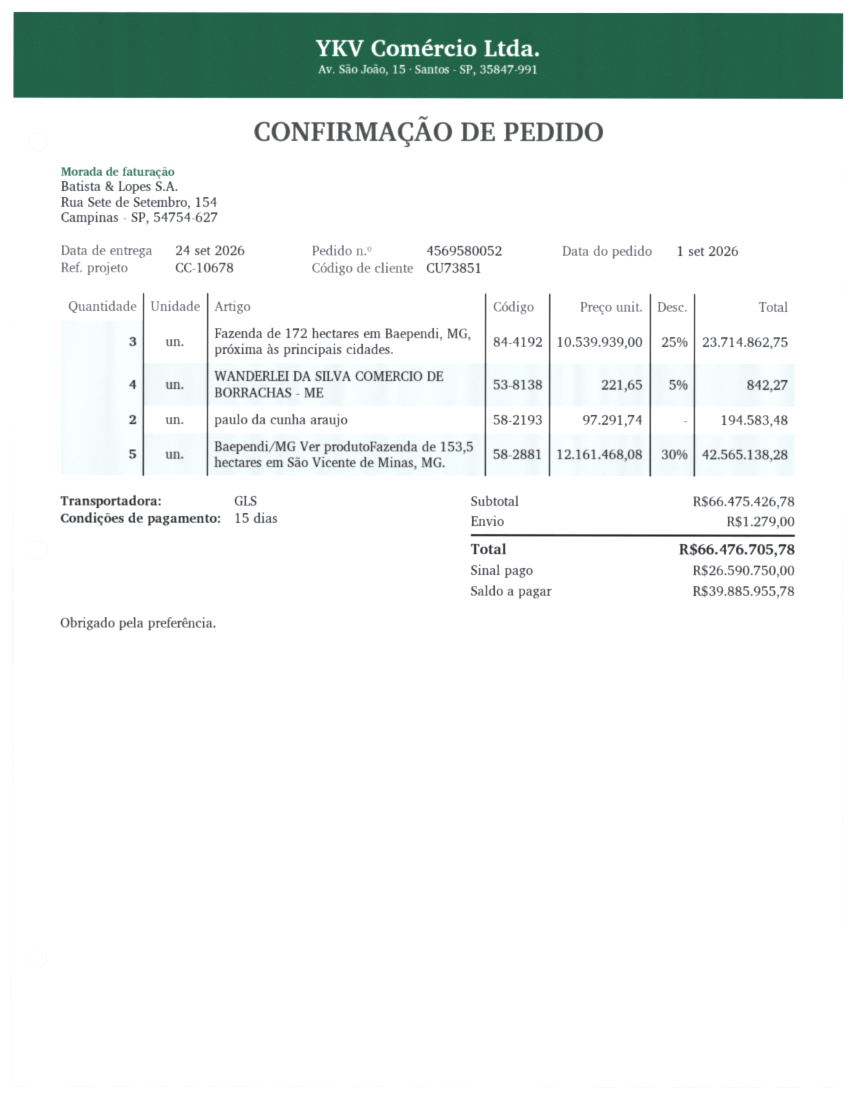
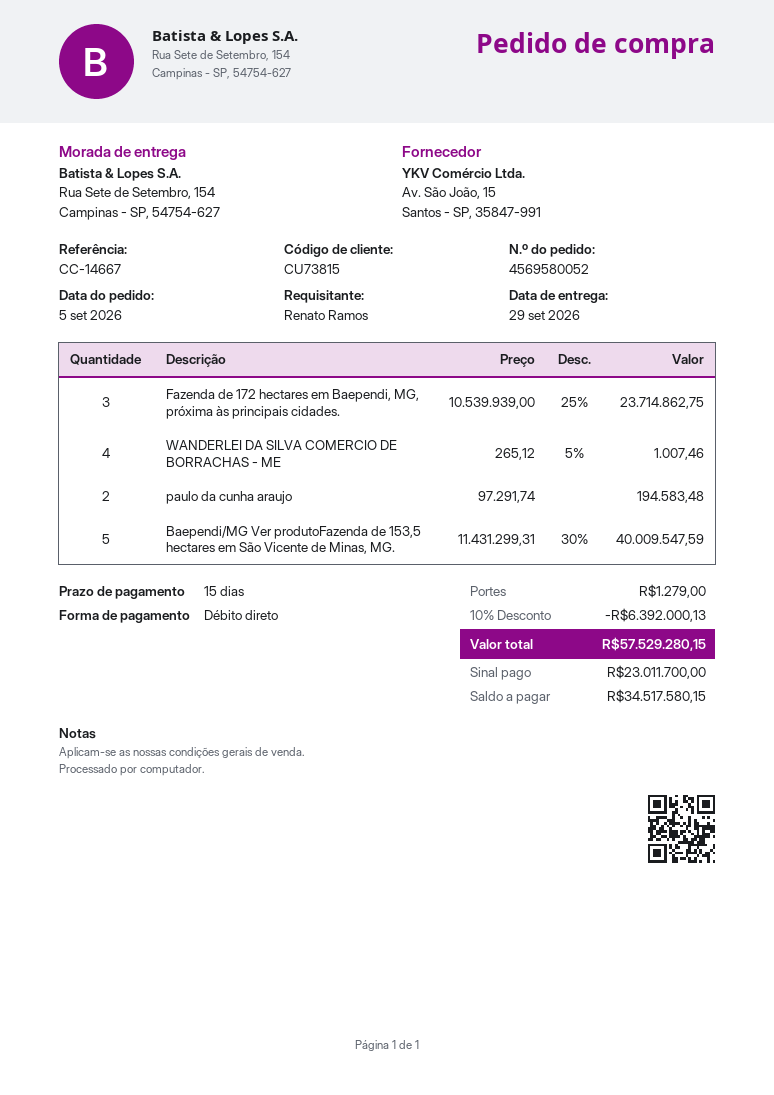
order date: 2026-09-01 -> 2026-09-05
delivery date: 2026-09-24 -> 2026-09-29
customer number: CU73851 -> CU73815
reference: CC-10678 -> CC-14667
WANDERLEI DA SILVA COMERCIO DE BORRACHAS - ME: 4 x 221.65 - 5% = 842.27 -> 4 x 265.12 - 5% = 1007.46
Baependi/MG Ver produtoFazenda de 153,5 hectares em São Vicente de Minas, MG.: 5 x 12161468.08 - 30% = 42565138.28 -> 5 x 11431299.31 - 30% = 40009547.59
discount: none -> 10% = 6392000.13
total: 66476705.78 -> 57529280.15
deposit: 26590750.00 -> 23011700.00
balance: 39885955.78 -> 34517580.15

